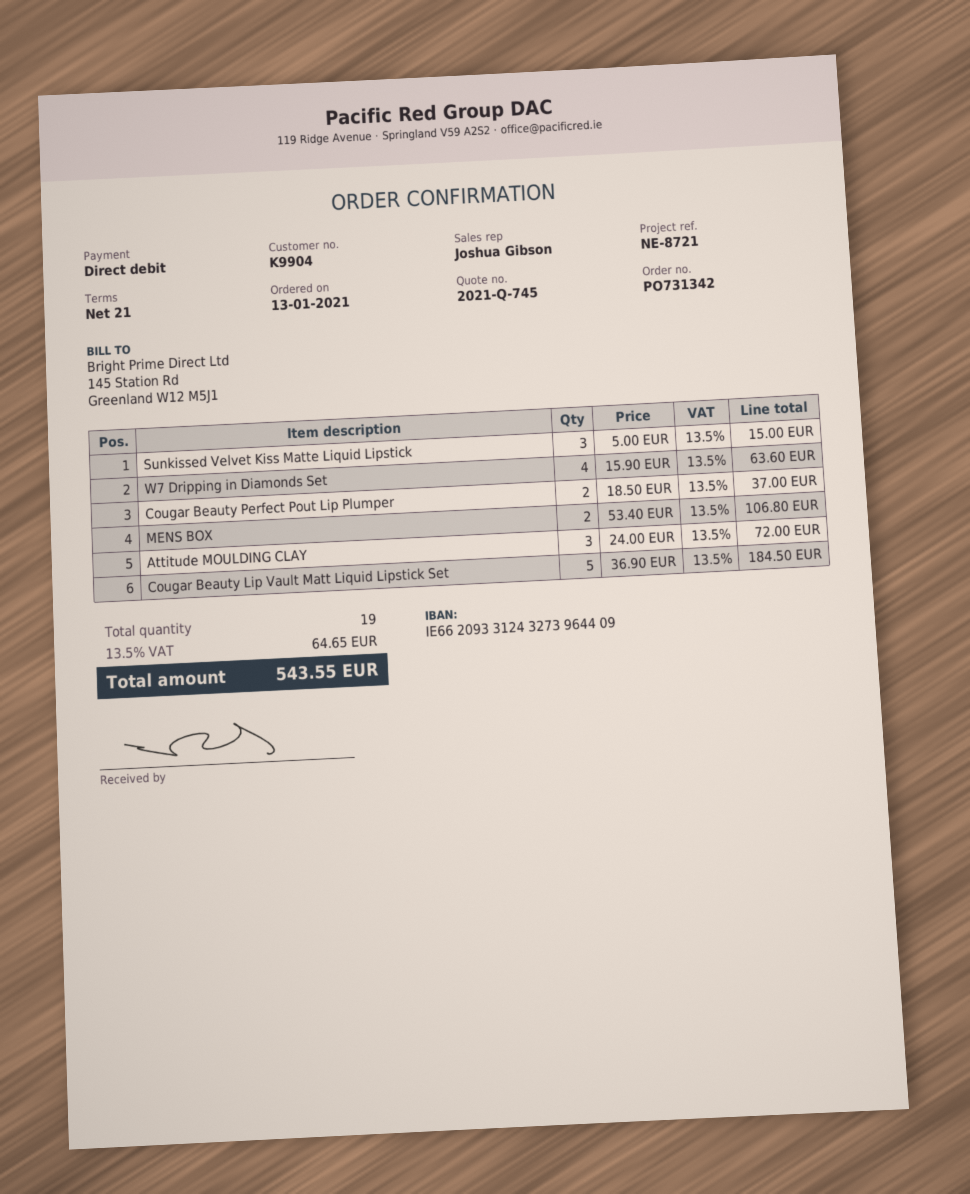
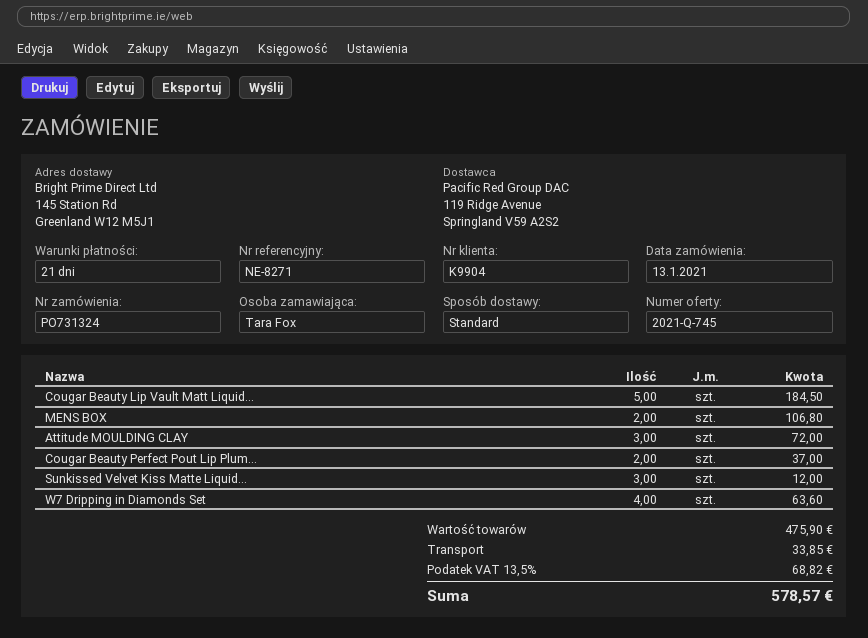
order number: PO731342 -> PO731324
reference: NE-8721 -> NE-8271
Sunkissed Velvet Kiss Matte Liquid Lipstick: 3 for 15.00 -> 3 for 12.00
shipping: none -> 33.85
tax: 13.5% = 64.65 -> 13.5% = 68.82
total: 543.55 -> 578.57

